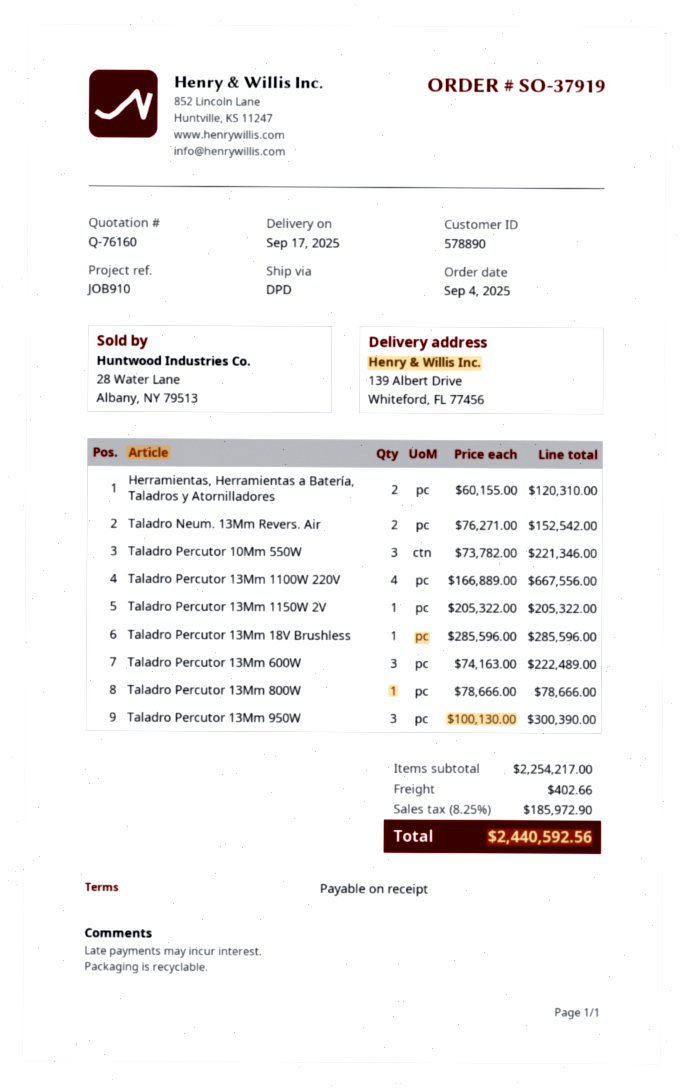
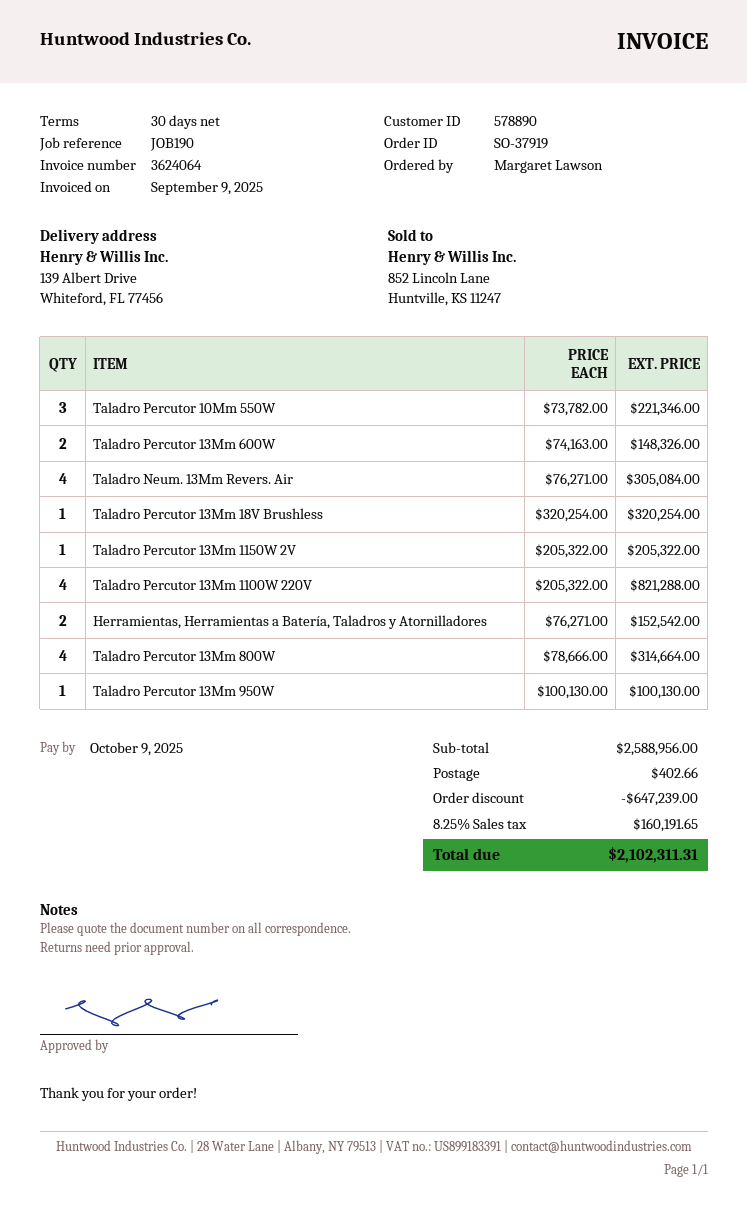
payment terms: on receipt -> 30 days
reference: JOB910 -> JOB190
Herramientas, Herramientas a Batería, Taladros y Atornilladores: 2 x 60155.00 = 120310.00 -> 2 x 76271.00 = 152542.00
Taladro Neum. 13Mm Revers. Air: 2 x 76271.00 = 152542.00 -> 4 x 76271.00 = 305084.00
Taladro Percutor 13Mm 1100W 220V: 4 x 166889.00 = 667556.00 -> 4 x 205322.00 = 821288.00
Taladro Percutor 13Mm 18V Brushless: 1 x 285596.00 = 285596.00 -> 1 x 320254.00 = 320254.00
Taladro Percutor 13Mm 600W: 3 x 74163.00 = 222489.00 -> 2 x 74163.00 = 148326.00
Taladro Percutor 13Mm 800W: 1 x 78666.00 = 78666.00 -> 4 x 78666.00 = 314664.00
Taladro Percutor 13Mm 950W: 3 x 100130.00 = 300390.00 -> 1 x 100130.00 = 100130.00
subtotal: 2254217.00 -> 2588956.00
discount: none -> 647239.00
tax: 8.25% = 185972.90 -> 8.25% = 160191.65
total: 2440592.56 -> 2102311.31

